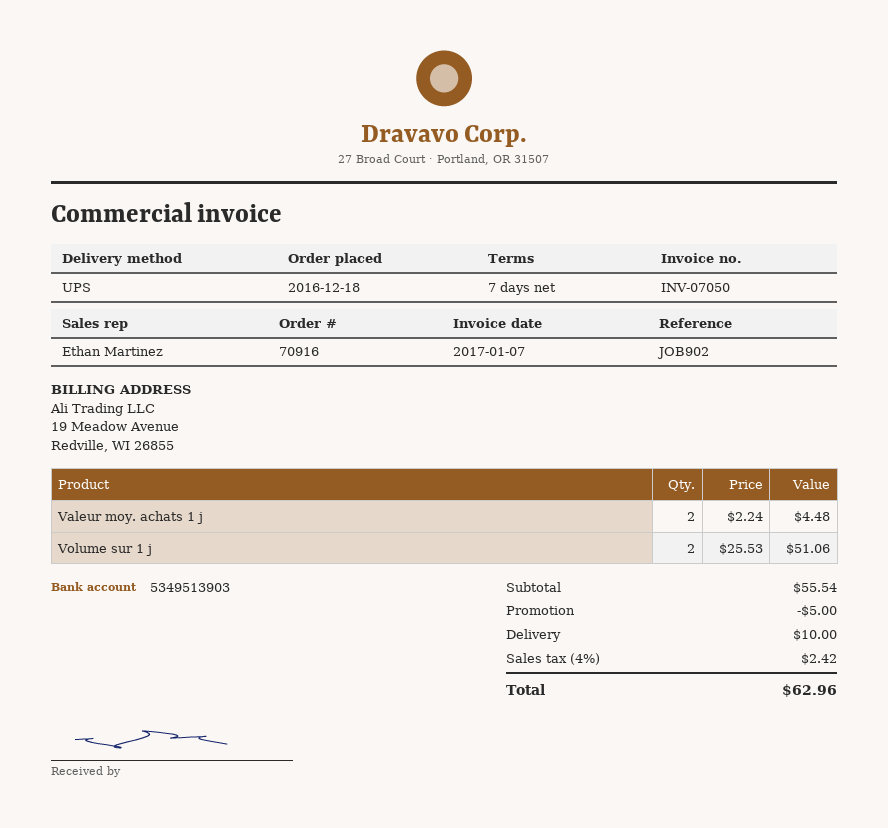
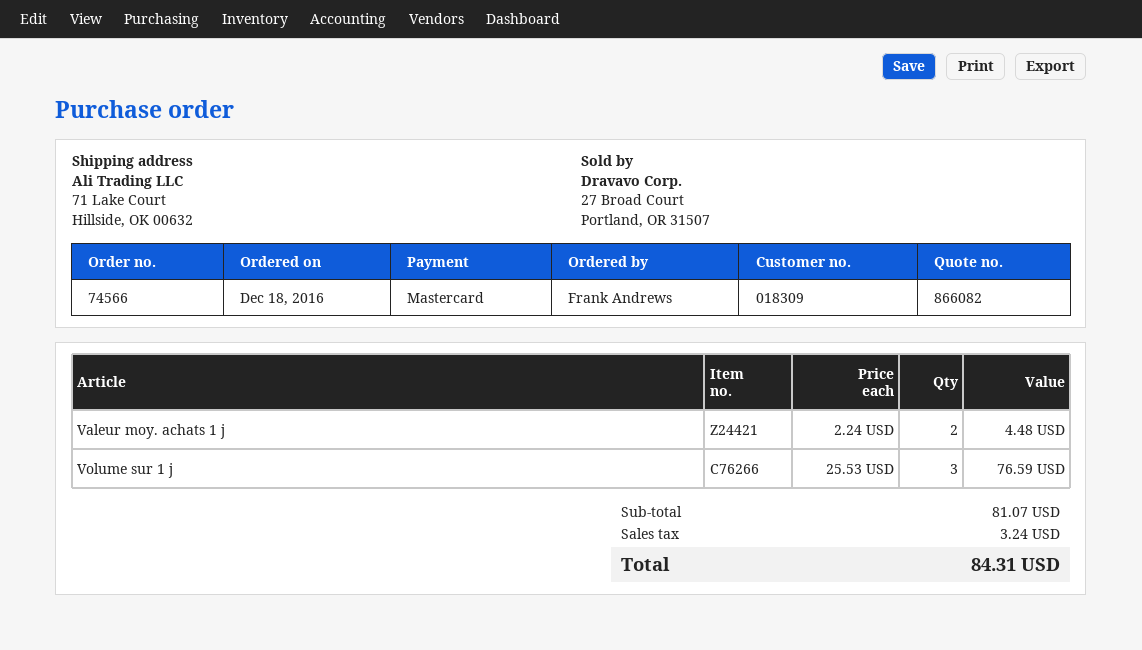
order number: 70916 -> 74566
Volume sur 1 j: 2 x 25.53 = 51.06 -> 3 x 25.53 = 76.59
subtotal: 55.54 -> 81.07
discount: 5.00 -> none
shipping: 10.00 -> none
tax: 2.42 -> 3.24
total: 62.96 -> 84.31

